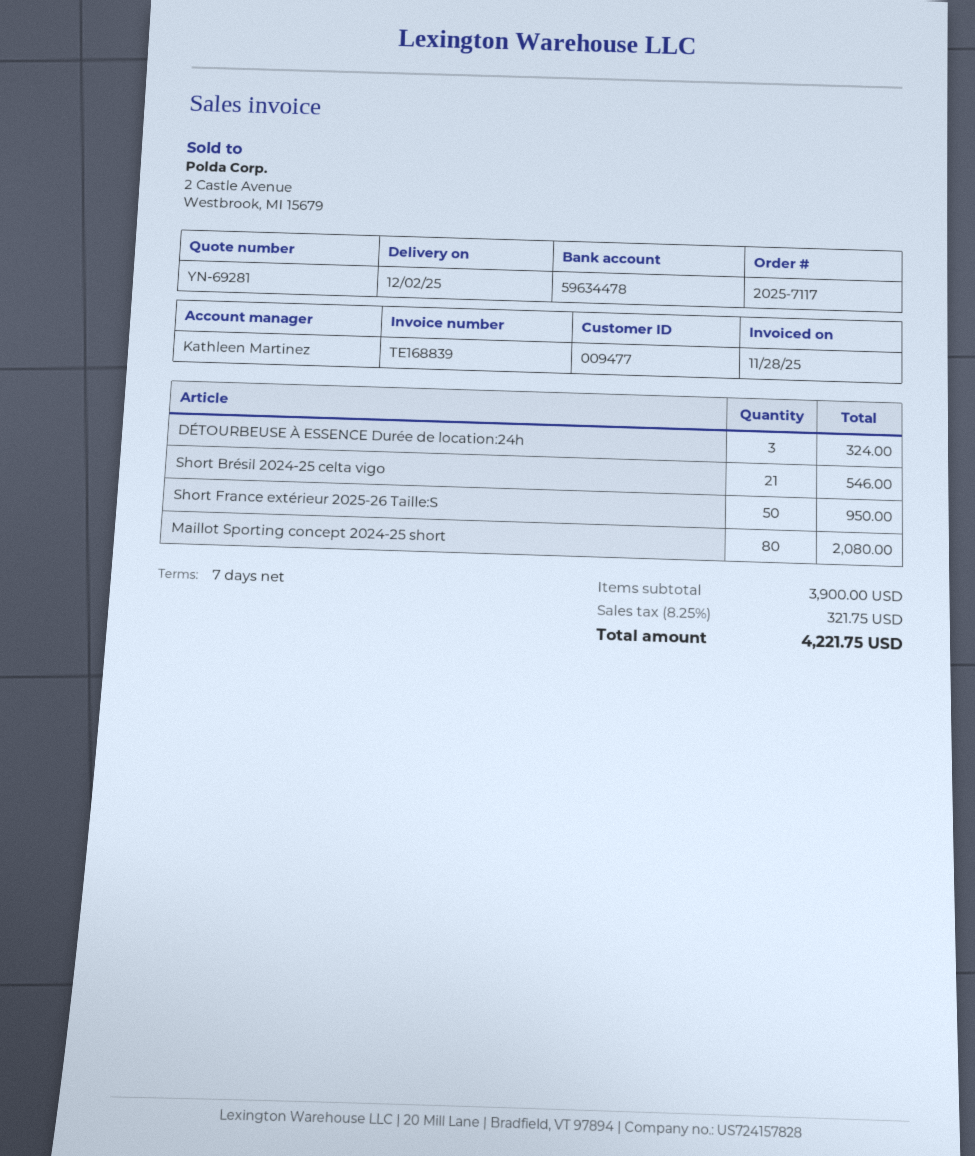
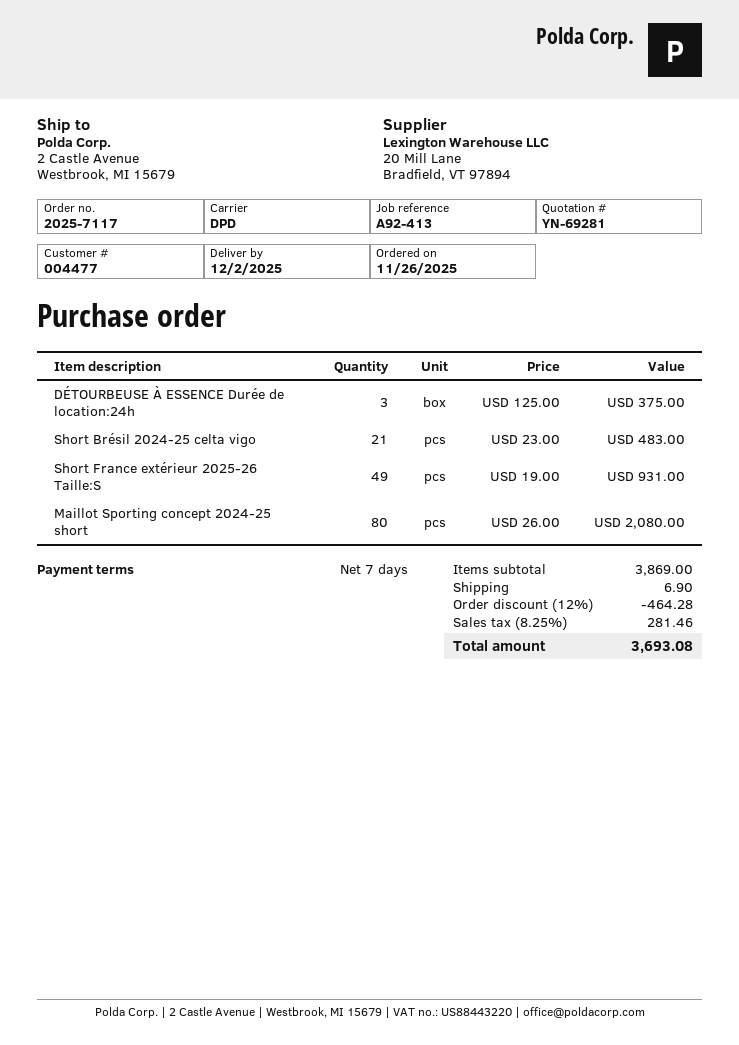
customer number: 009477 -> 004477
DÉTOURBEUSE À ESSENCE Durée de location:24h: 3 for 324.00 -> 3 for 375.00
Short Brésil 2024-25 celta vigo: 21 for 546.00 -> 21 for 483.00
Short France extérieur 2025-26 Taille:S: 50 for 950.00 -> 49 for 931.00
subtotal: 3900.00 -> 3869.00
discount: none -> 12% = 464.28
shipping: none -> 6.90
tax: 8.25% = 321.75 -> 8.25% = 281.46
total: 4221.75 -> 3693.08

